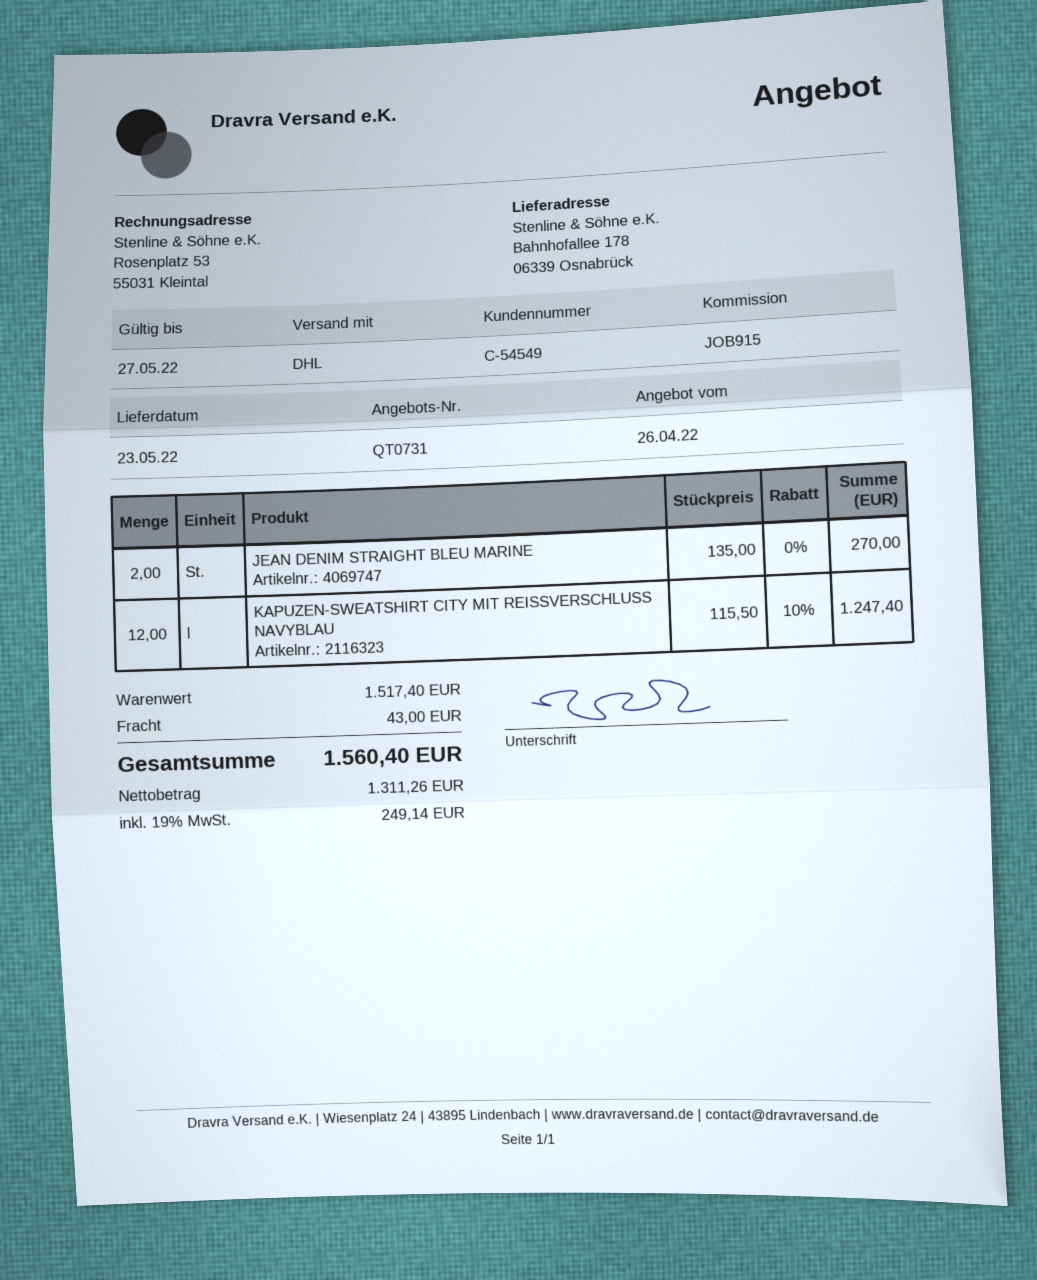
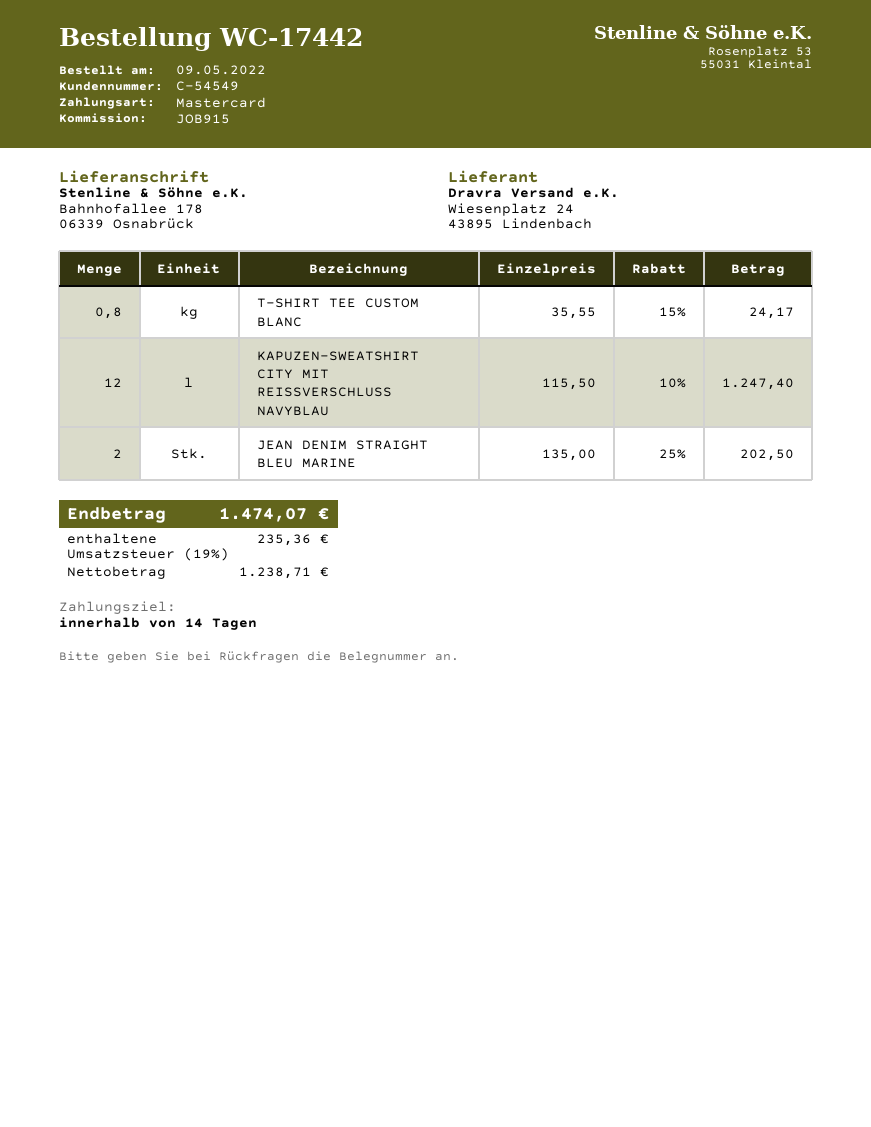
JEAN DENIM STRAIGHT BLEU MARINE: 2 x 135.00 = 270.00 -> 2 x 135.00 - 25% = 202.50
T-SHIRT TEE CUSTOM BLANC: none -> 0.8 x 35.55 - 15% = 24.17
shipping: 43.00 -> none
net: 1311.26 -> 1238.71
tax: 19% = 249.14 -> 19% = 235.36
total: 1560.40 -> 1474.07

